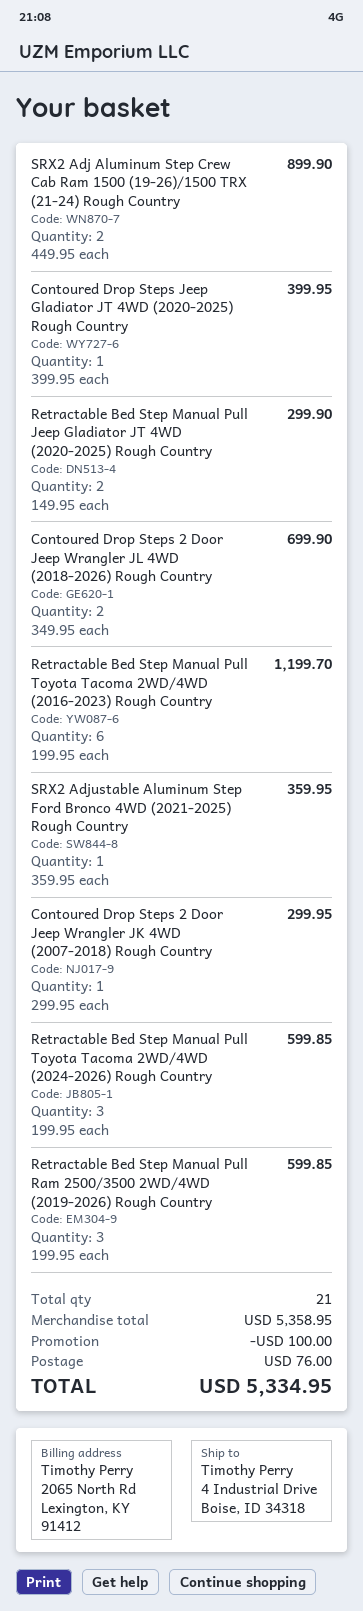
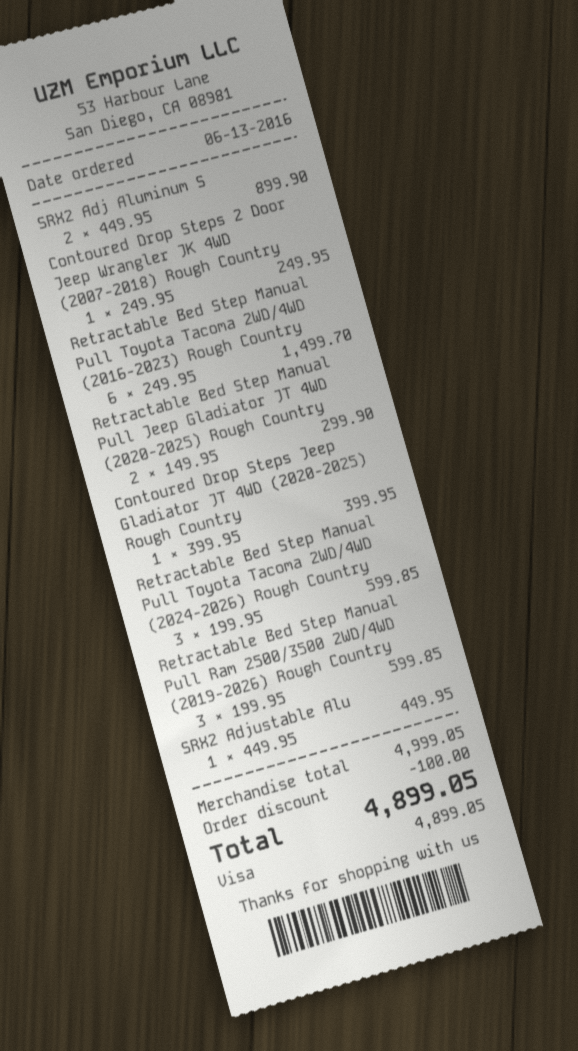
Contoured Drop Steps 2 Door Jeep Wrangler JL 4WD (2018-2026) Rough Country: 2 x 349.95 = 699.90 -> none
Retractable Bed Step Manual Pull Toyota Tacoma 2WD/4WD (2016-2023) Rough Country: 6 x 199.95 = 1199.70 -> 6 x 249.95 = 1499.70
SRX2 Adjustable Aluminum Step Ford Bronco 4WD (2021-2025) Rough Country: 1 x 359.95 = 359.95 -> 1 x 449.95 = 449.95
Contoured Drop Steps 2 Door Jeep Wrangler JK 4WD (2007-2018) Rough Country: 1 x 299.95 = 299.95 -> 1 x 249.95 = 249.95
subtotal: 5358.95 -> 4999.05
shipping: 76.00 -> none
total: 5334.95 -> 4899.05

